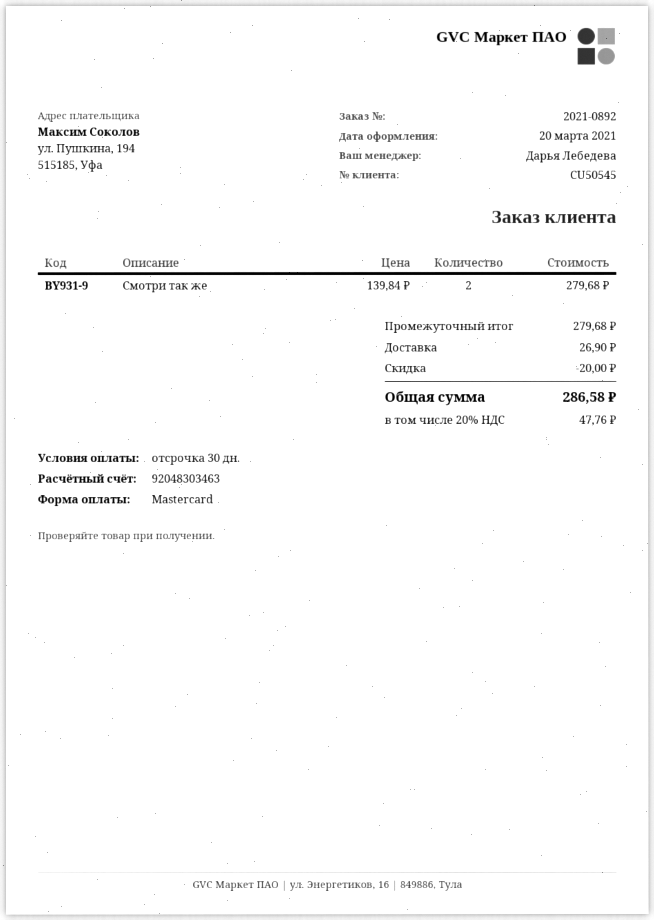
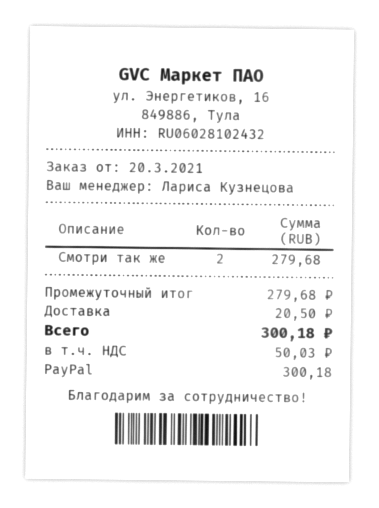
sales rep: Дарья Лебедева -> Лариса Кузнецова
payment method: Mastercard -> PayPal
discount: 20.00 -> none
shipping: 26.90 -> 20.50
tax: 47.76 -> 50.03
total: 286.58 -> 300.18

